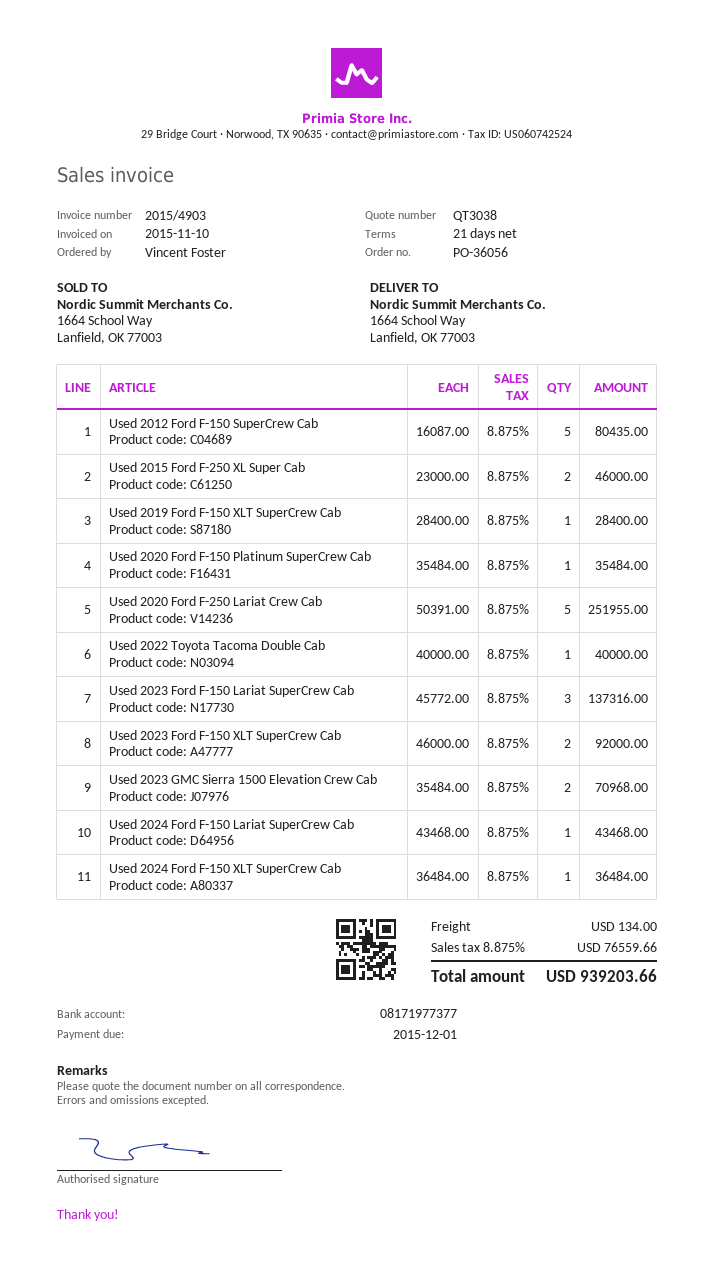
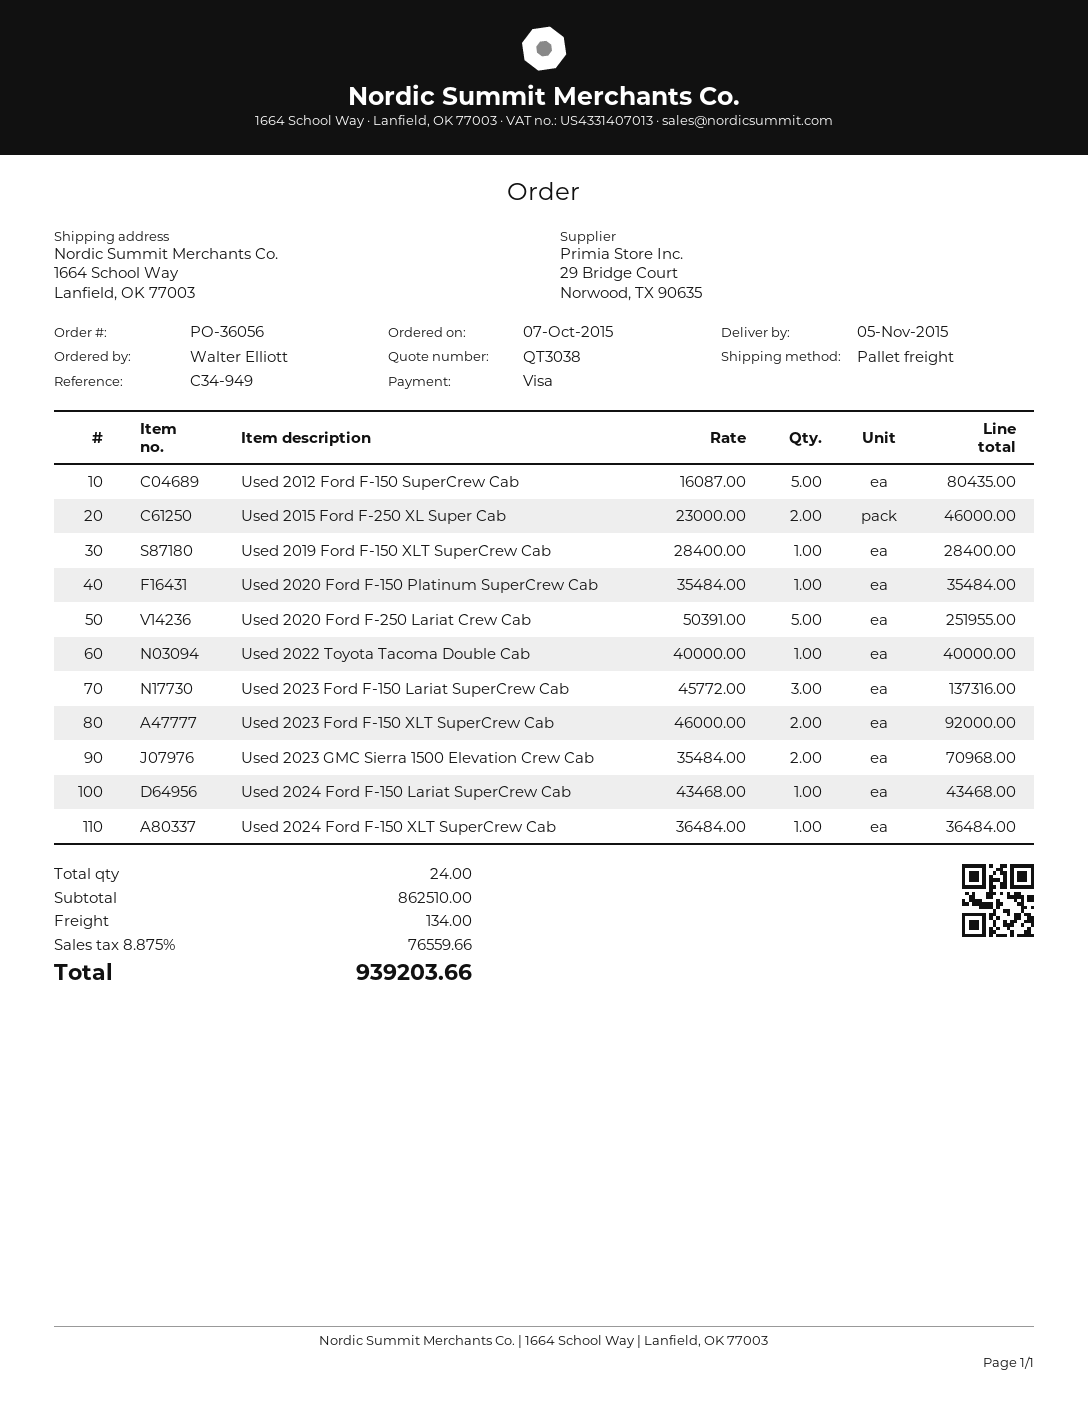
ordered by: Vincent Foster -> Walter Elliott

